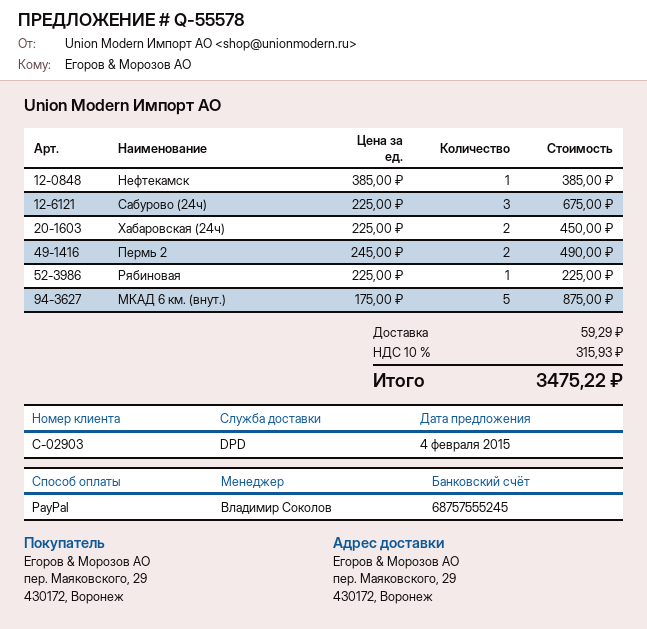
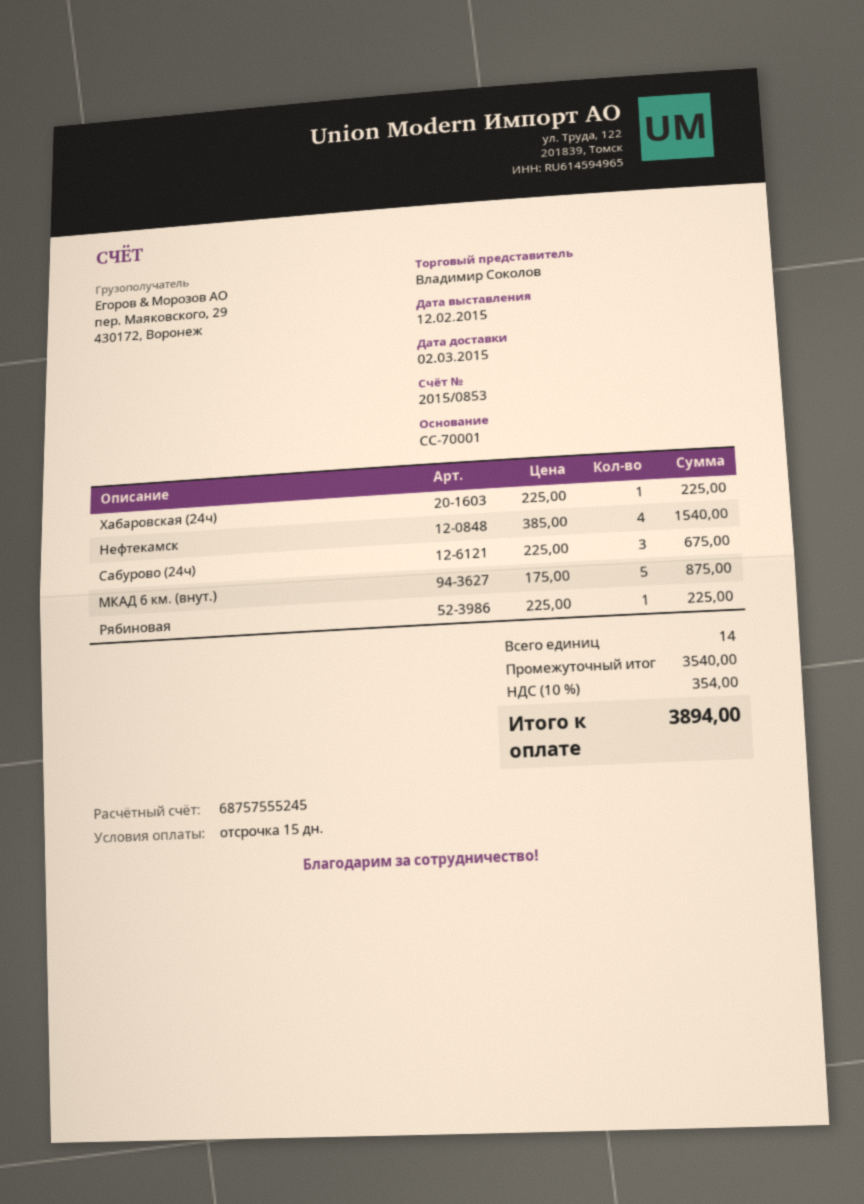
Нефтекамск: 1 x 385.00 = 385.00 -> 4 x 385.00 = 1540.00
Хабаровская (24ч): 2 x 225.00 = 450.00 -> 1 x 225.00 = 225.00
Пермь 2: 2 x 245.00 = 490.00 -> none
shipping: 59.29 -> none
tax: 10% = 315.93 -> 10% = 354.00
total: 3475.22 -> 3894.00

